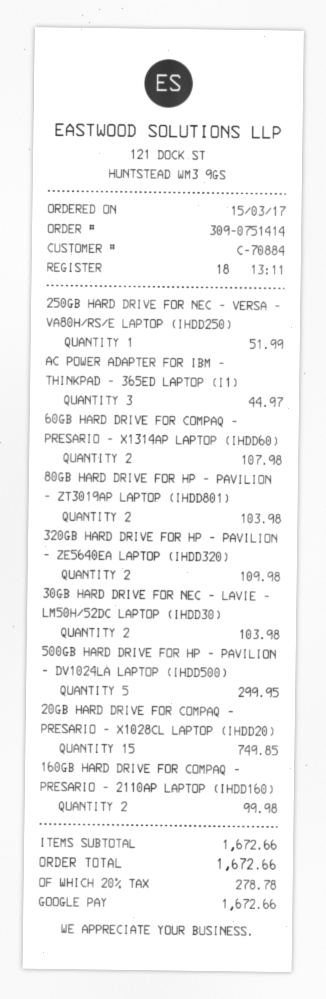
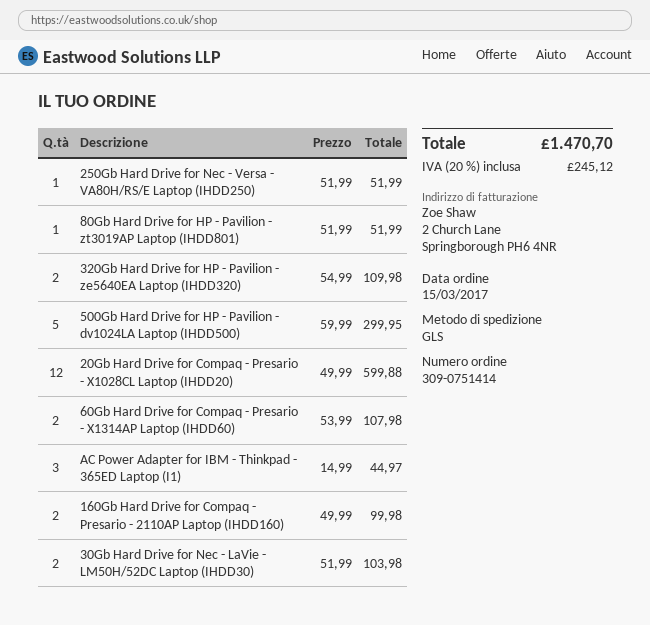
80GB HARD DRIVE FOR HP - PAVILION - ZT3019AP LAPTOP (IHDD801): 2 for 103.98 -> 1 for 51.99
20GB HARD DRIVE FOR COMPAQ - PRESARIO - X1028CL LAPTOP (IHDD20): 15 for 749.85 -> 12 for 599.88
tax: 20% = 278.78 -> 20% = 245.12
total: 1672.66 -> 1470.70

